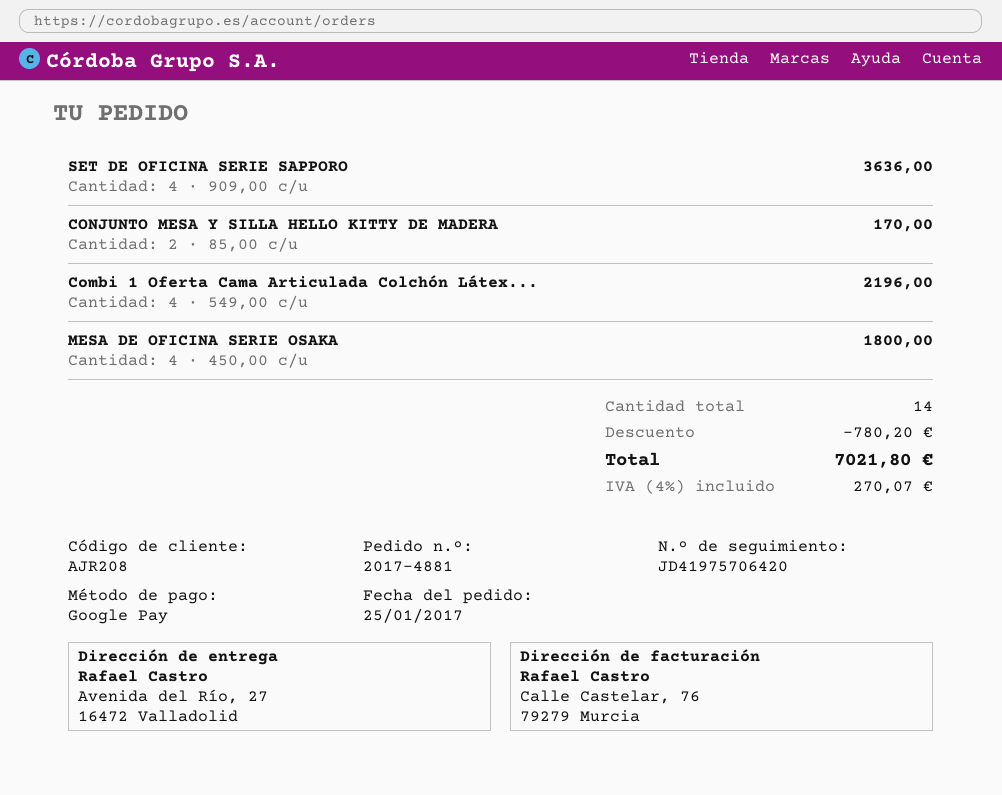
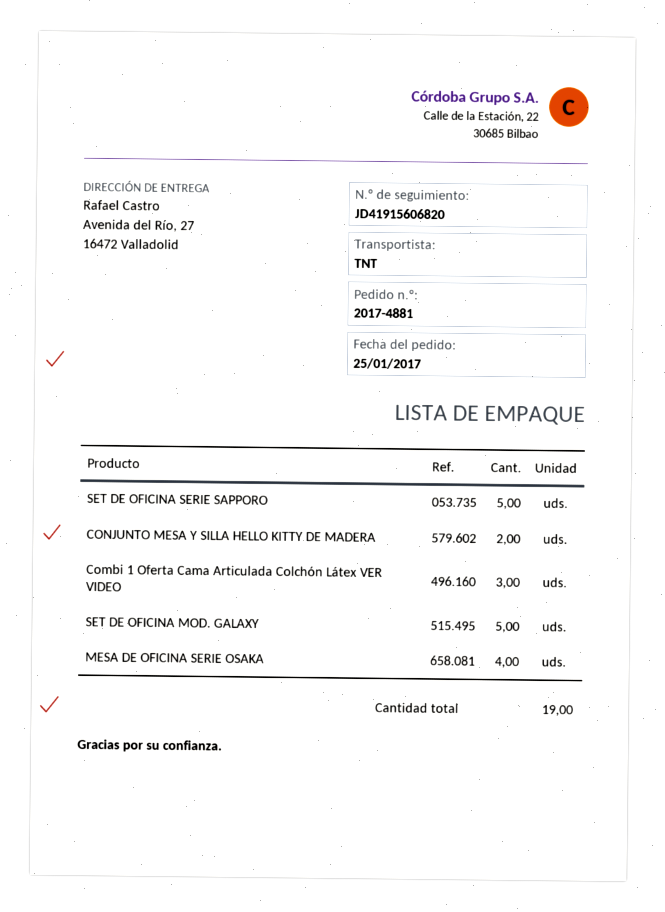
tracking number: JD41975706420 -> JD41915606820
SET DE OFICINA SERIE SAPPORO: 4 -> 5
Combi 1 Oferta Cama Articulada Colchón Látex...: 4 -> 3
SET DE OFICINA MOD. GALAXY: none -> 5
total quantity: 14 -> 19

